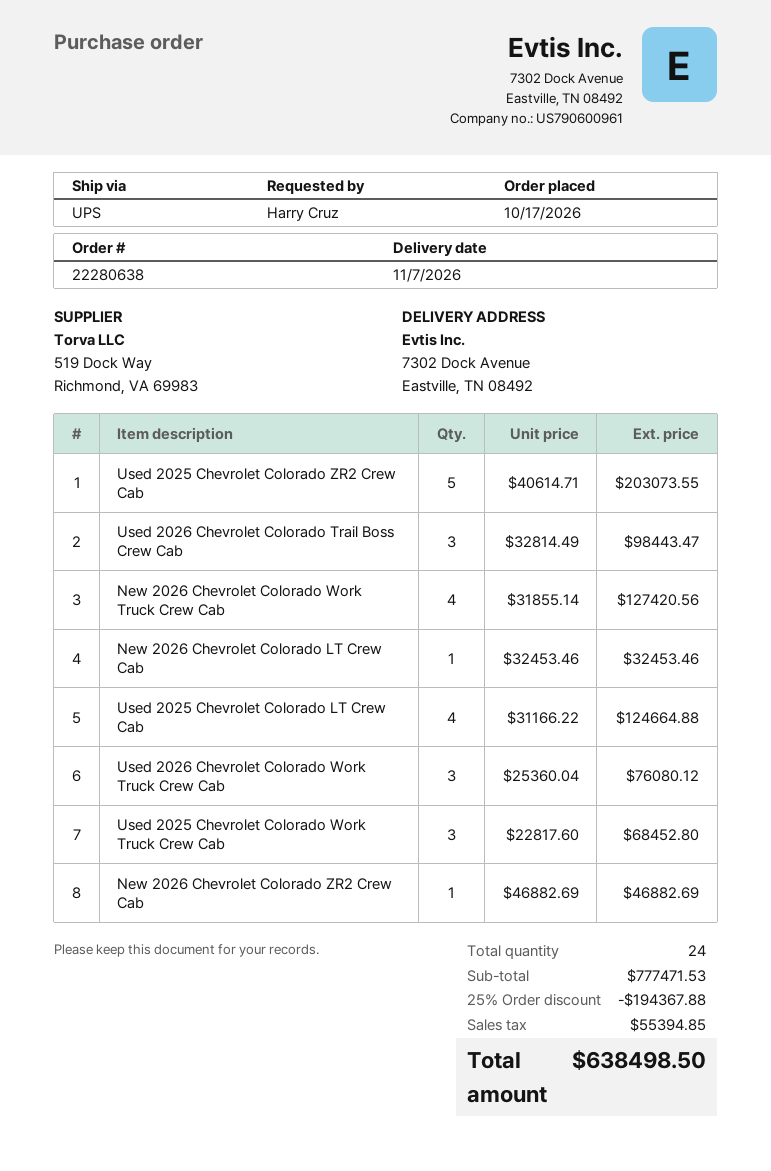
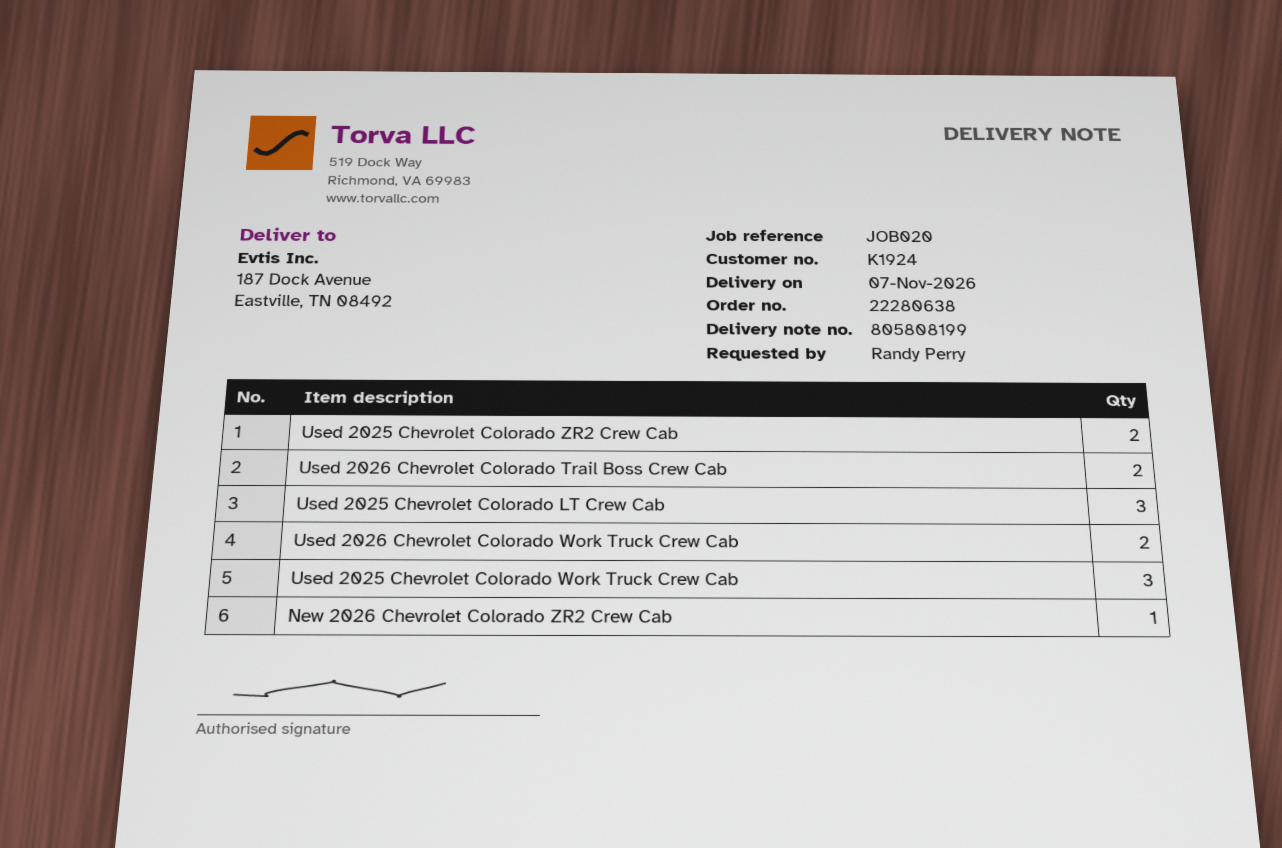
ordered by: Harry Cruz -> Randy Perry
ship to: 7302 Dock Avenue, Eastville, TN 08492 -> 187 Dock Avenue, Eastville, TN 08492
Used 2025 Chevrolet Colorado ZR2 Crew Cab: 5 -> 2
Used 2026 Chevrolet Colorado Trail Boss Crew Cab: 3 -> 2
New 2026 Chevrolet Colorado Work Truck Crew Cab: 4 -> none
New 2026 Chevrolet Colorado LT Crew Cab: 1 -> none
Used 2025 Chevrolet Colorado LT Crew Cab: 4 -> 3
Used 2026 Chevrolet Colorado Work Truck Crew Cab: 3 -> 2

